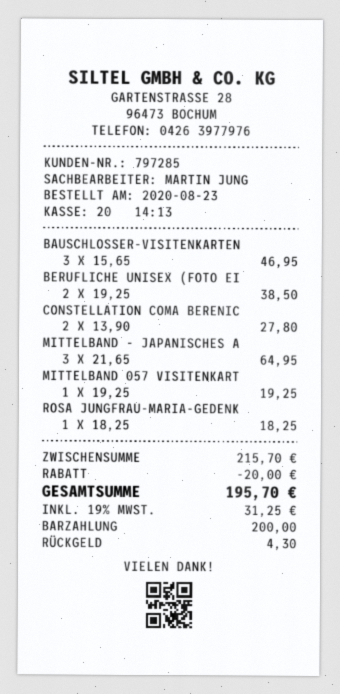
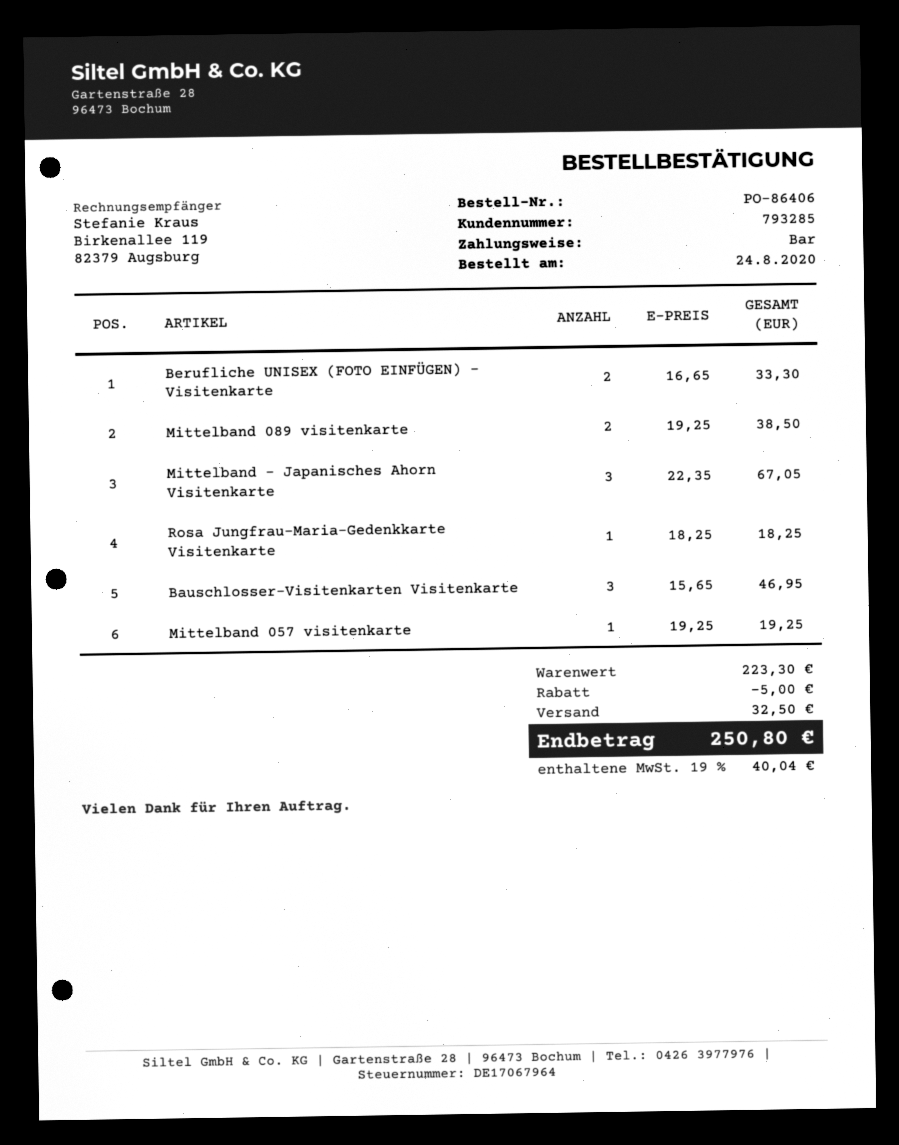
order date: 2020-08-23 -> 2020-08-24
customer number: 797285 -> 793285
BERUFLICHE UNISEX (FOTO EI: 2 x 19.25 = 38.50 -> 2 x 16.65 = 33.30
CONSTELLATION COMA BERENIC: 2 x 13.90 = 27.80 -> none
MITTELBAND - JAPANISCHES A: 3 x 21.65 = 64.95 -> 3 x 22.35 = 67.05
Mittelband 089 visitenkarte: none -> 2 x 19.25 = 38.50
subtotal: 215.70 -> 223.30
discount: 20.00 -> 5.00
shipping: none -> 32.50
tax: 19% = 31.25 -> 19% = 40.04
total: 195.70 -> 250.80

